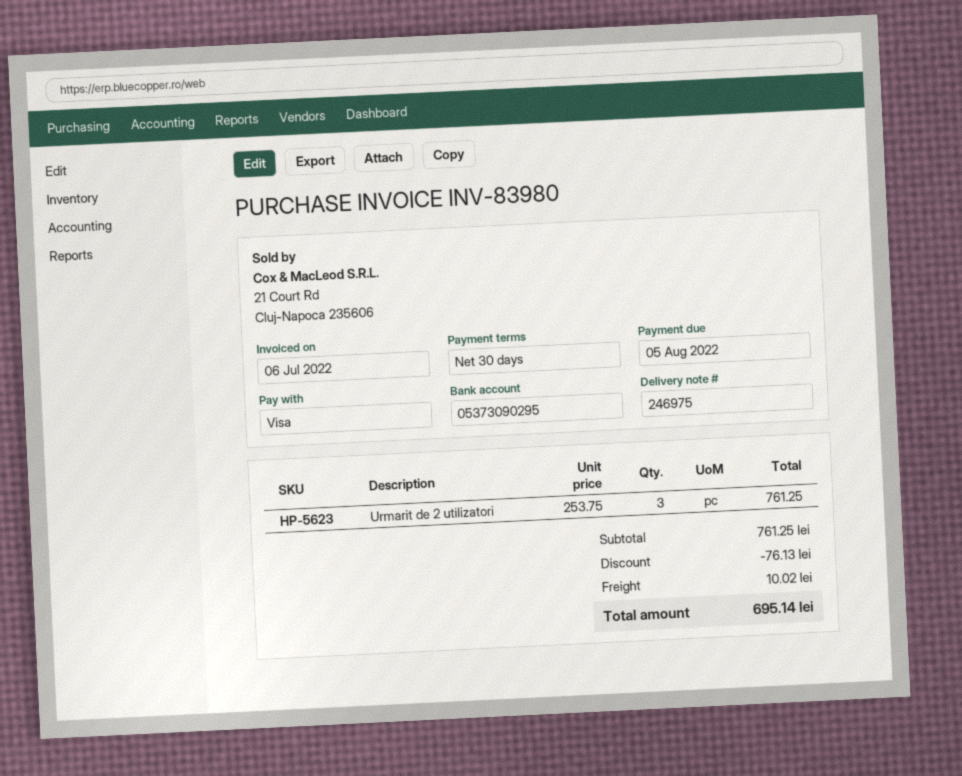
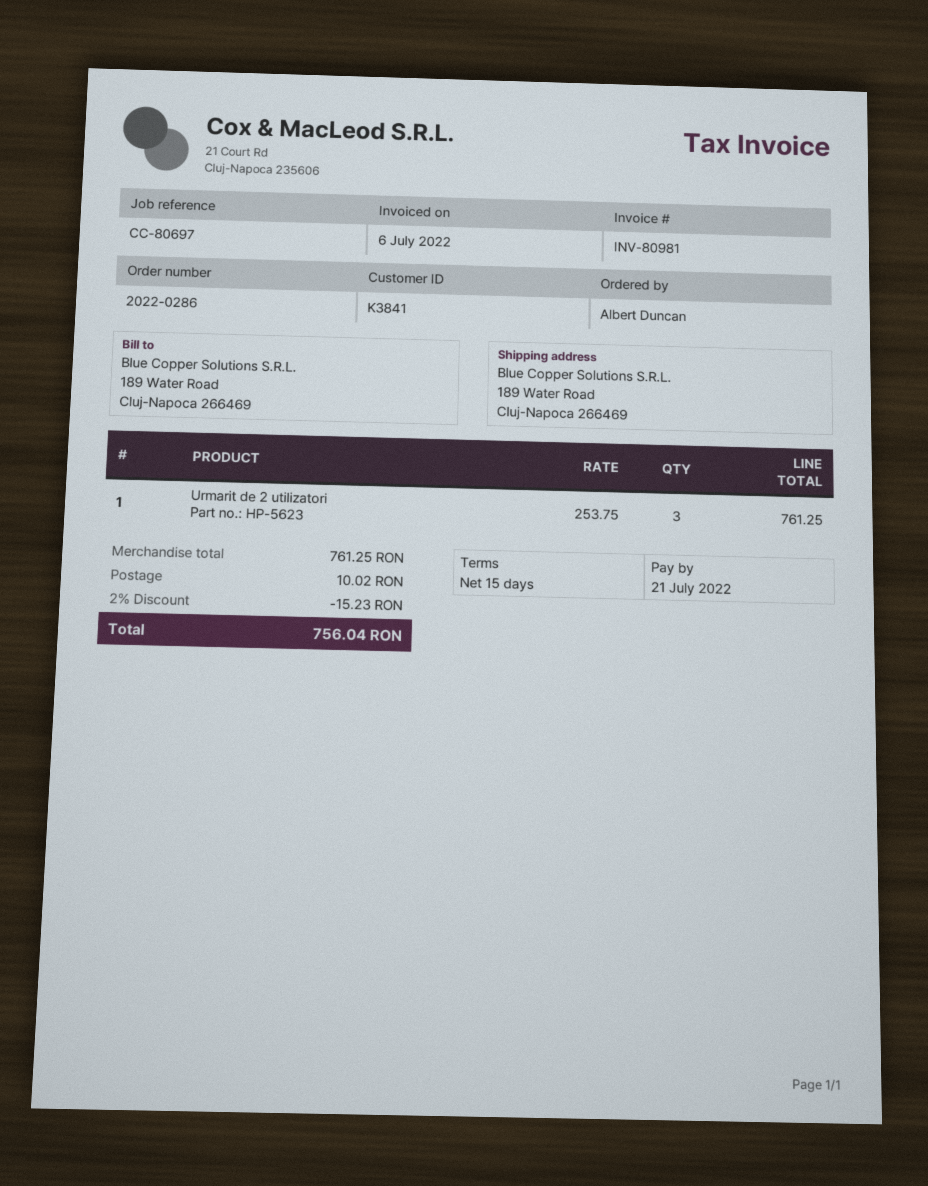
invoice number: INV-83980 -> INV-80981
payment terms: 30 days -> 15 days
due date: 2022-08-05 -> 2022-07-21
discount: 76.13 -> 15.23
total: 695.14 -> 756.04

